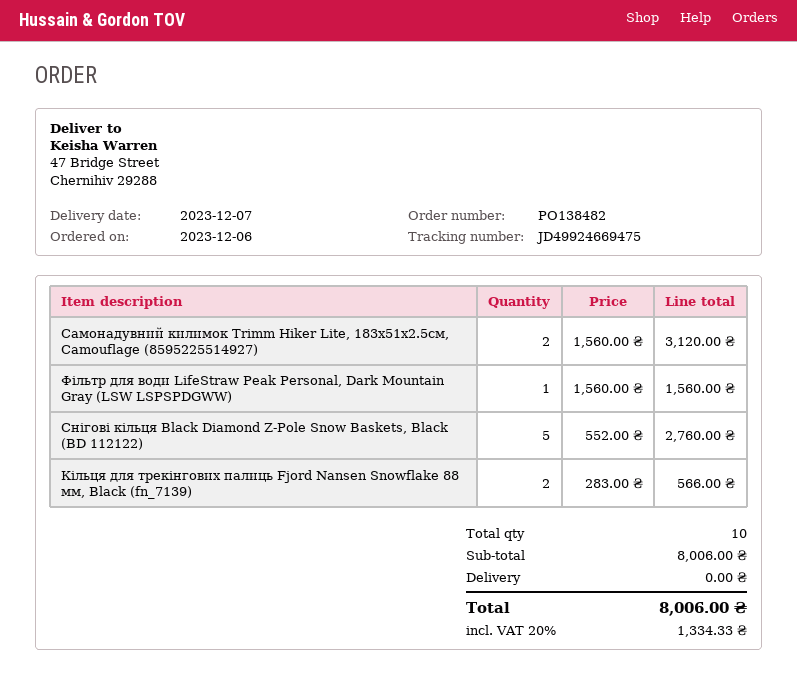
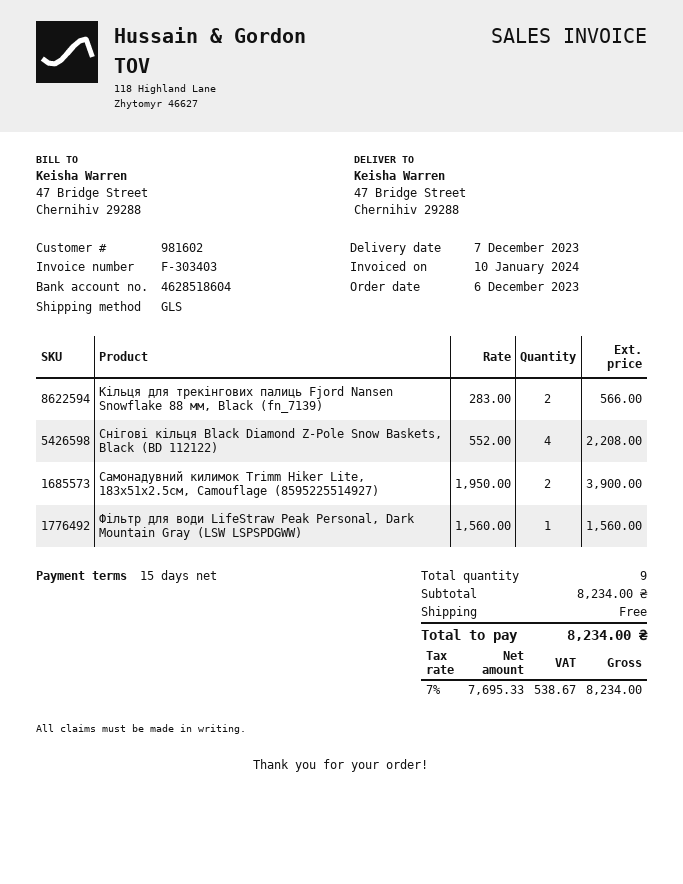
Самонадувний килимок Trimm Hiker Lite, 183х51х2.5см, Camouflage (8595225514927): 2 x 1560.00 = 3120.00 -> 2 x 1950.00 = 3900.00
Снігові кільця Black Diamond Z-Pole Snow Baskets, Black (BD 112122): 5 x 552.00 = 2760.00 -> 4 x 552.00 = 2208.00
total quantity: 10 -> 9
subtotal: 8006.00 -> 8234.00
tax: 20% = 1334.33 -> 7% = 538.67
total: 8006.00 -> 8234.00

